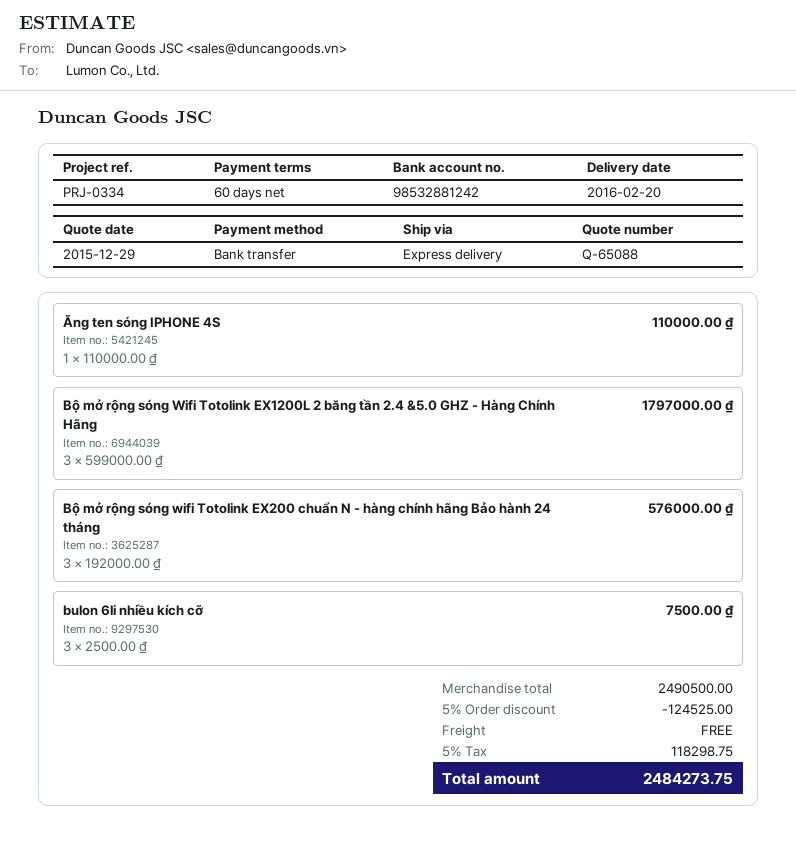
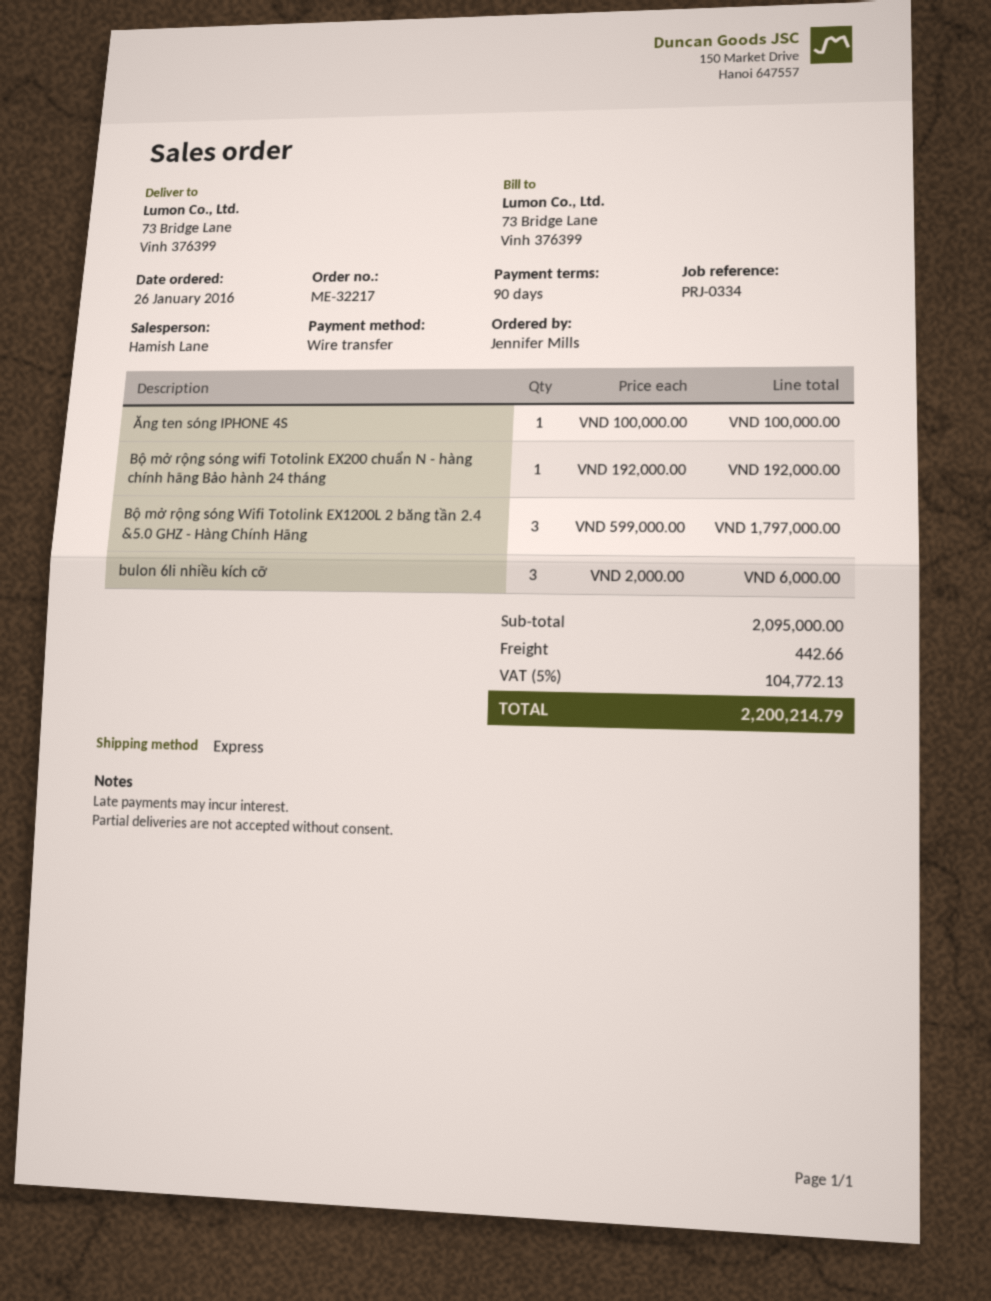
payment terms: 60 days -> 90 days
Ăng ten sóng IPHONE 4S: 1 x 110000.00 = 110000.00 -> 1 x 100000.00 = 100000.00
Bộ mở rộng sóng wifi Totolink EX200 chuẩn N - hàng chính hãng Bảo hành 24 tháng: 3 x 192000.00 = 576000.00 -> 1 x 192000.00 = 192000.00
bulon 6li nhiều kích cỡ: 3 x 2500.00 = 7500.00 -> 3 x 2000.00 = 6000.00
subtotal: 2490500.00 -> 2095000.00
discount: 5% = 124525.00 -> none
shipping: 0.00 -> 442.66
tax: 5% = 118298.75 -> 5% = 104772.13
total: 2484273.75 -> 2200214.79

